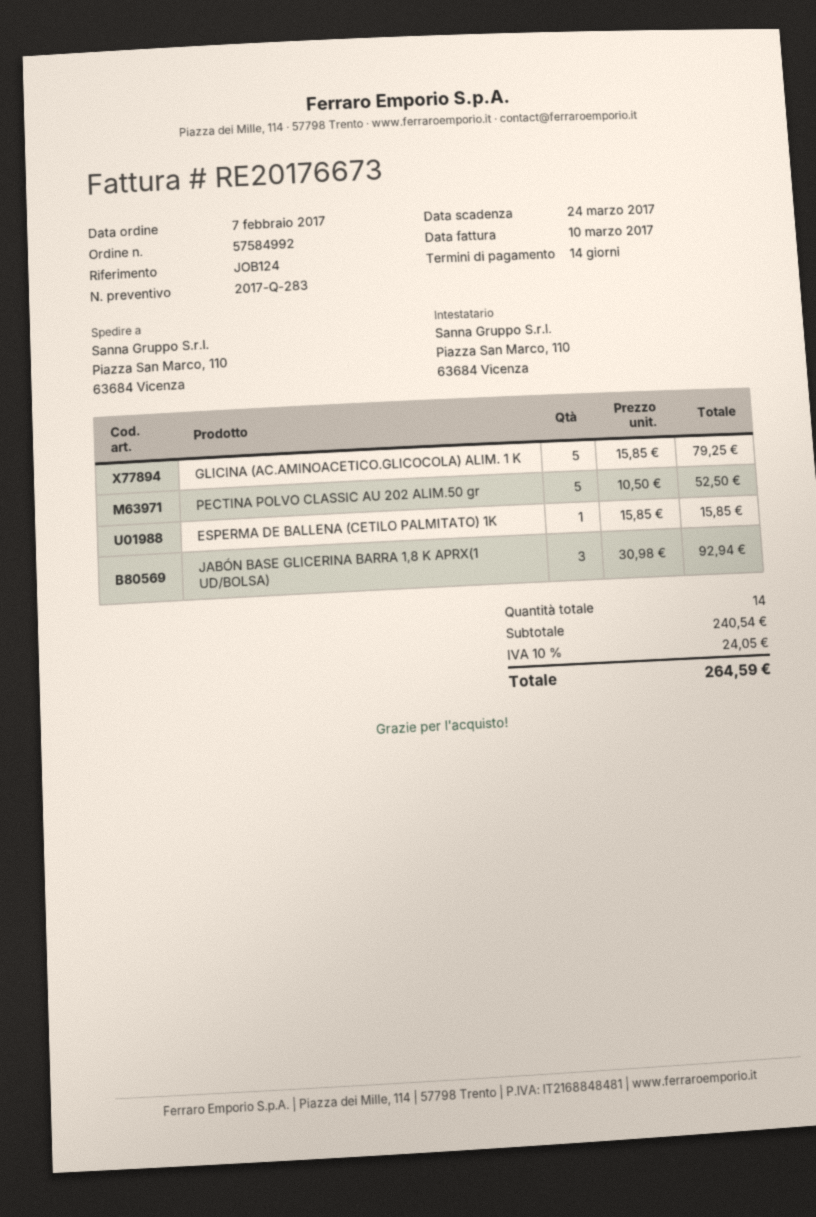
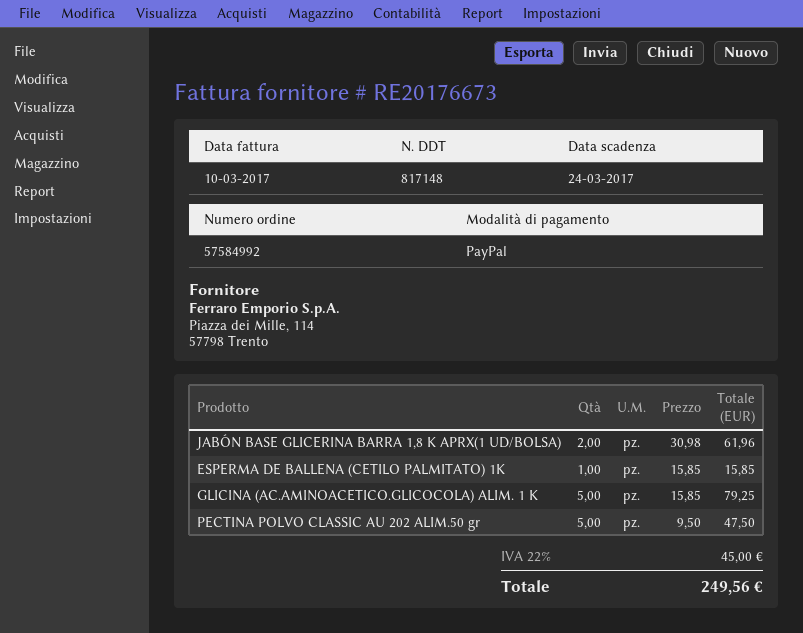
PECTINA POLVO CLASSIC AU 202 ALIM.50 gr: 5 x 10.50 = 52.50 -> 5 x 9.50 = 47.50
JABÓN BASE GLICERINA BARRA 1,8 K APRX(1 UD/BOLSA): 3 x 30.98 = 92.94 -> 2 x 30.98 = 61.96
tax: 10% = 24.05 -> 22% = 45.00
total: 264.59 -> 249.56

